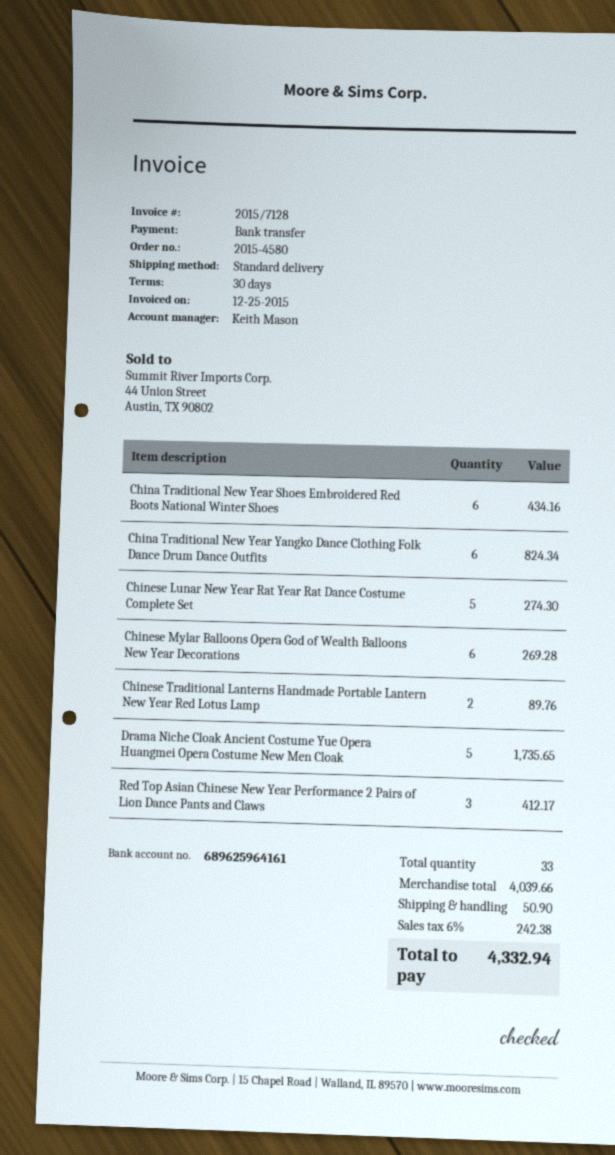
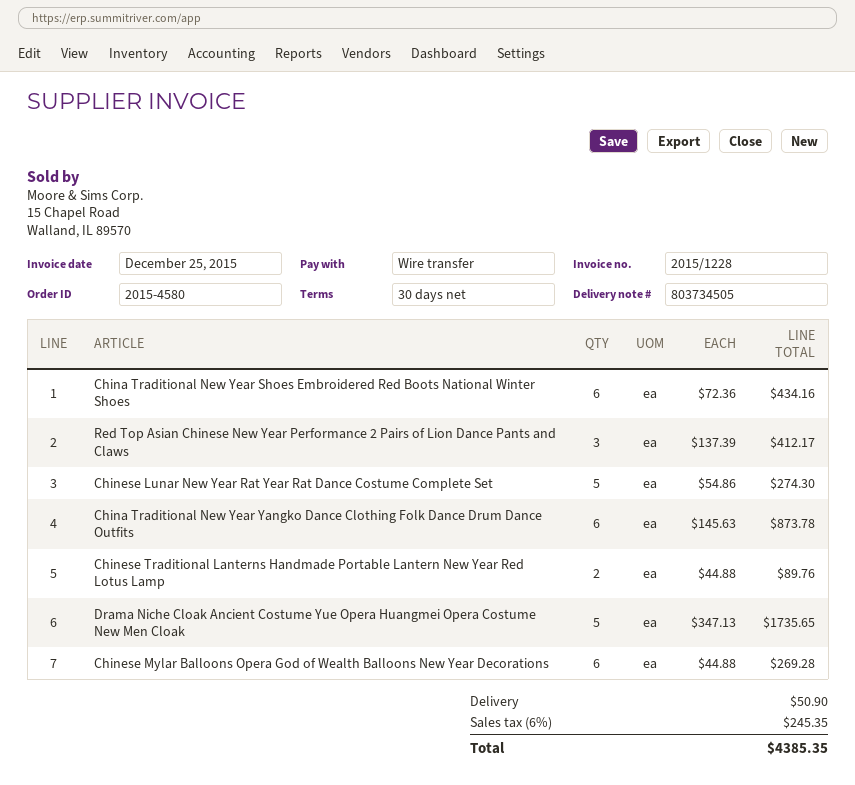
invoice number: 2015/7128 -> 2015/1228
China Traditional New Year Yangko Dance Clothing Folk Dance Drum Dance Outfits: 6 for 824.34 -> 6 for 873.78
tax: 6% = 242.38 -> 6% = 245.35
total: 4332.94 -> 4385.35

